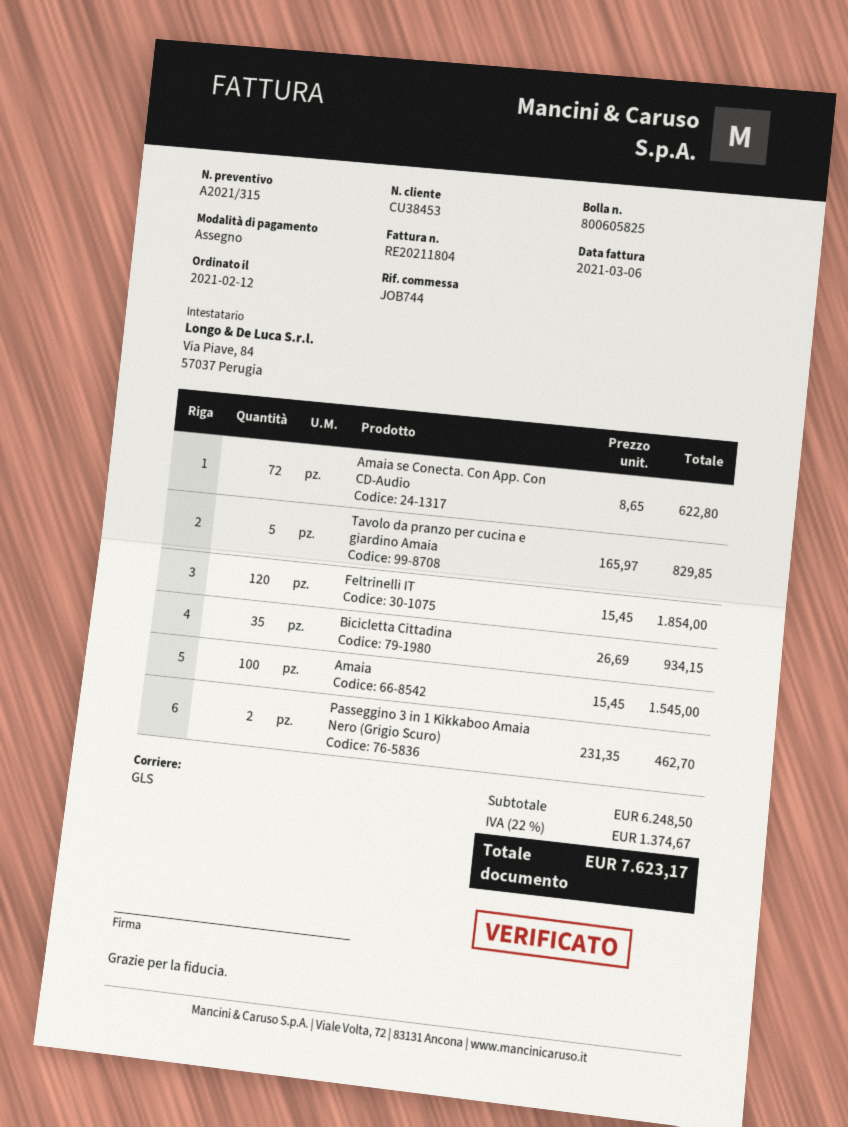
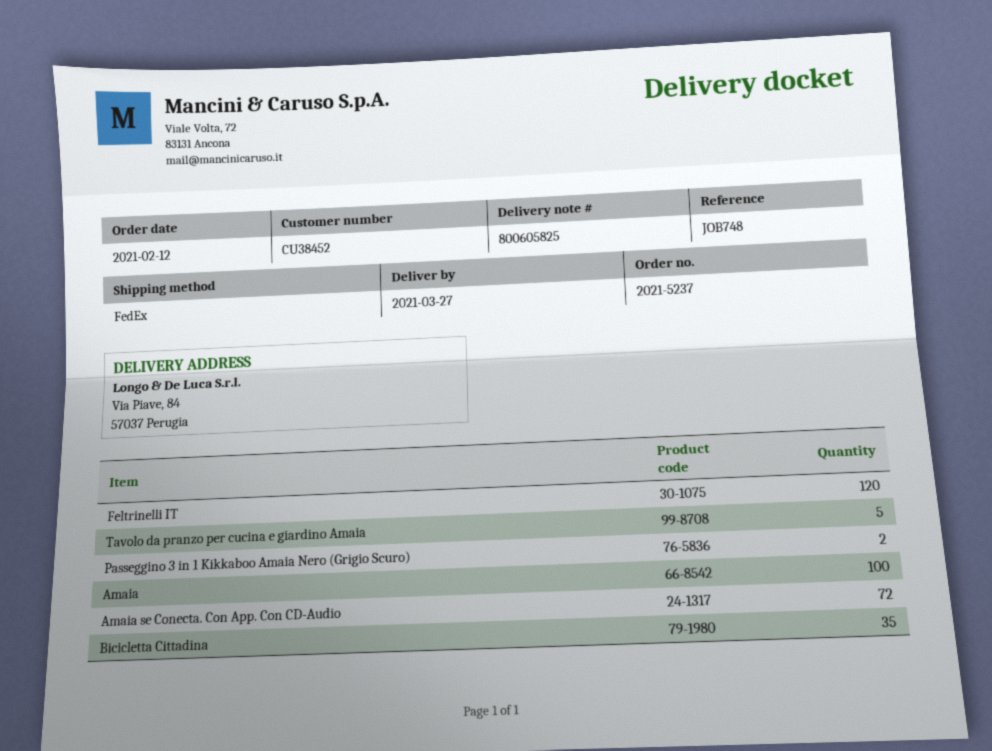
customer number: CU38453 -> CU38452
reference: JOB744 -> JOB748
shipping method: GLS -> FedEx

